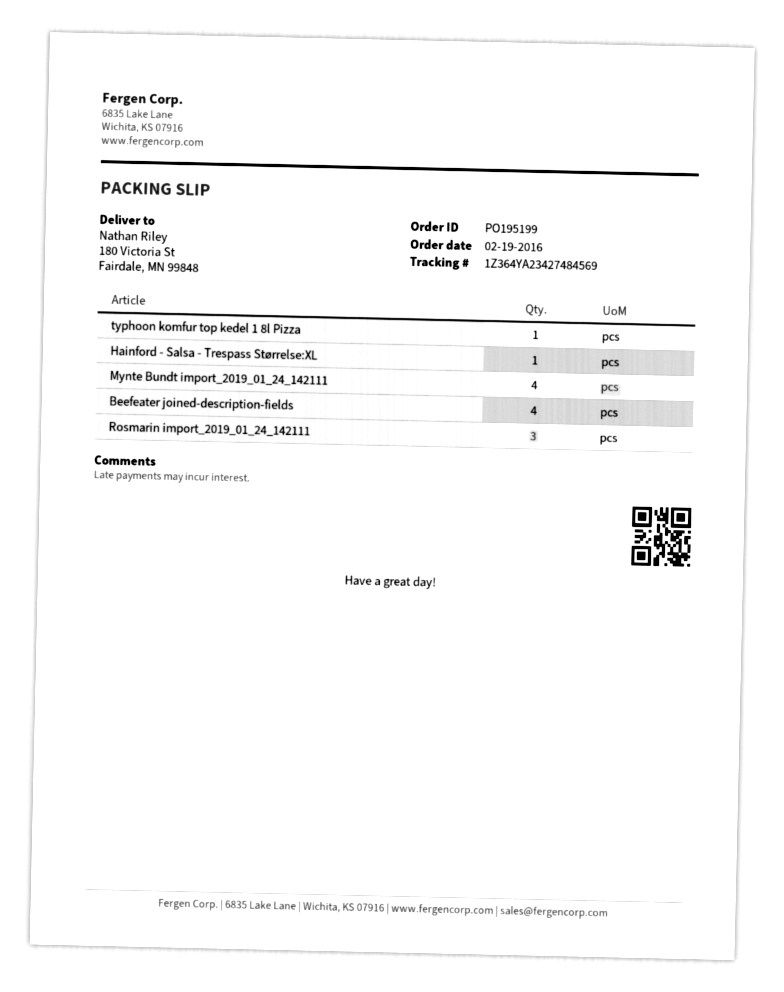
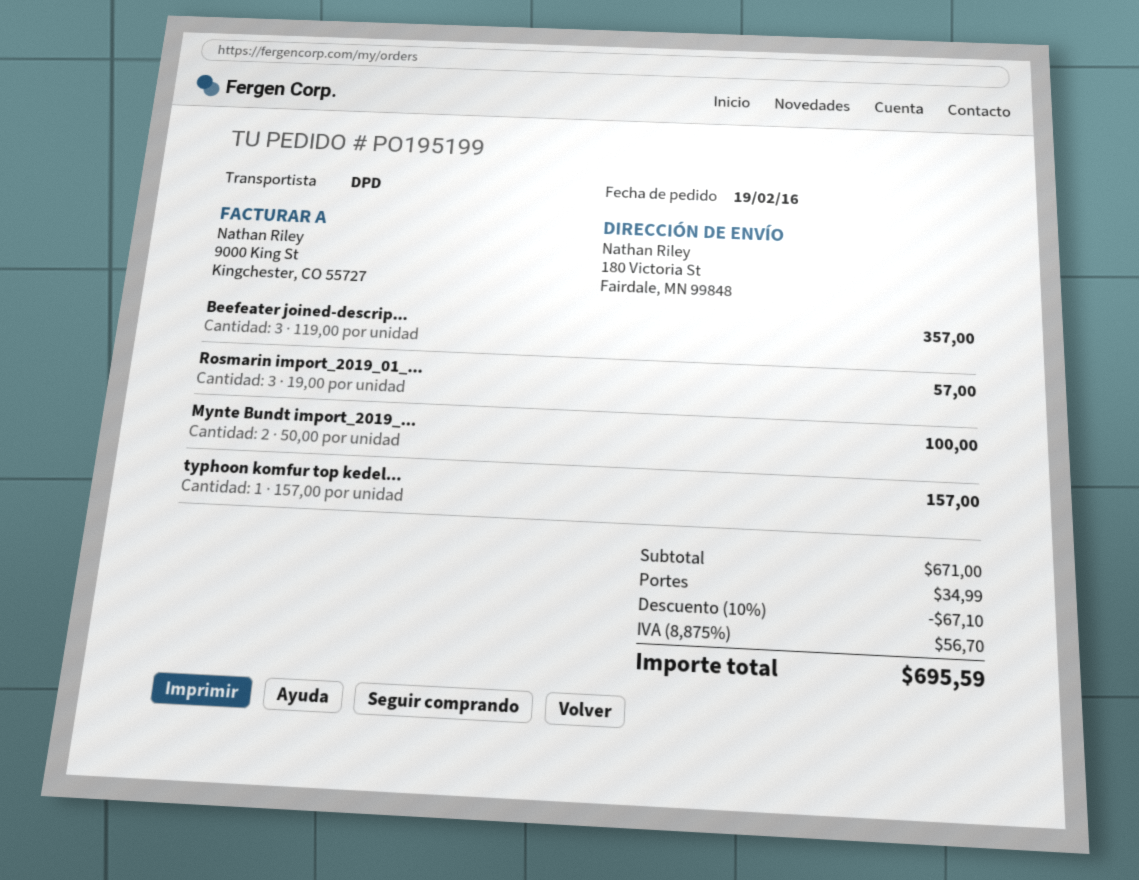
Hainford - Salsa - Trespass Størrelse:XL: 1 -> none
Mynte Bundt import_2019_01_24_142111: 4 -> 2
Beefeater joined-description-fields: 4 -> 3

